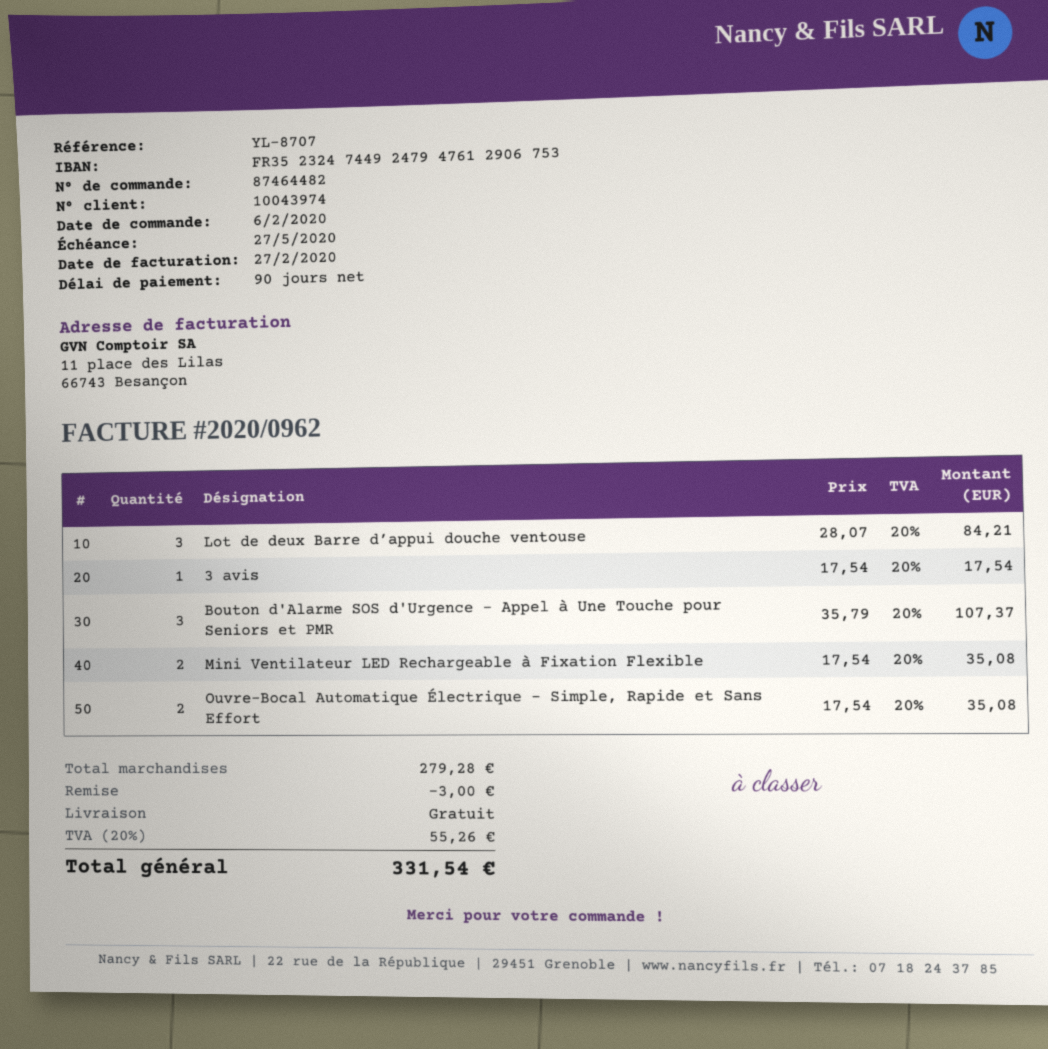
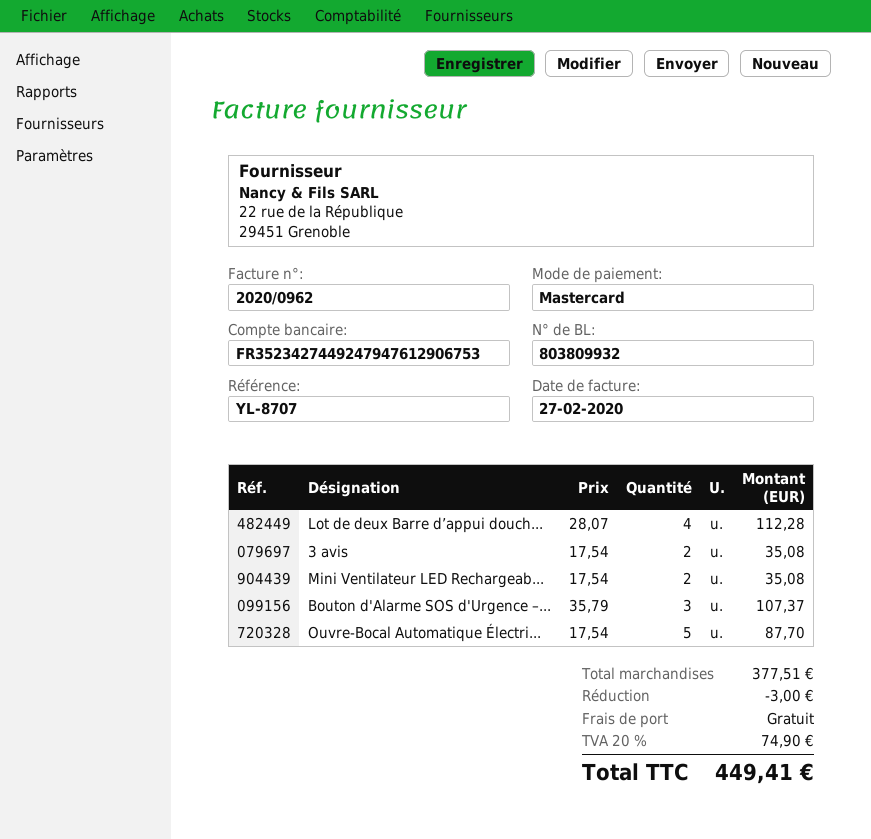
bank account: FR3523247449247947612906753 -> FR3523427449247947612906753
Lot de deux Barre d’appui douche ventouse: 3 x 28.07 = 84.21 -> 4 x 28.07 = 112.28
3 avis: 1 x 17.54 = 17.54 -> 2 x 17.54 = 35.08
Ouvre-Bocal Automatique Électrique – Simple, Rapide et Sans Effort: 2 x 17.54 = 35.08 -> 5 x 17.54 = 87.70
subtotal: 279.28 -> 377.51
tax: 20% = 55.26 -> 20% = 74.90
total: 331.54 -> 449.41

